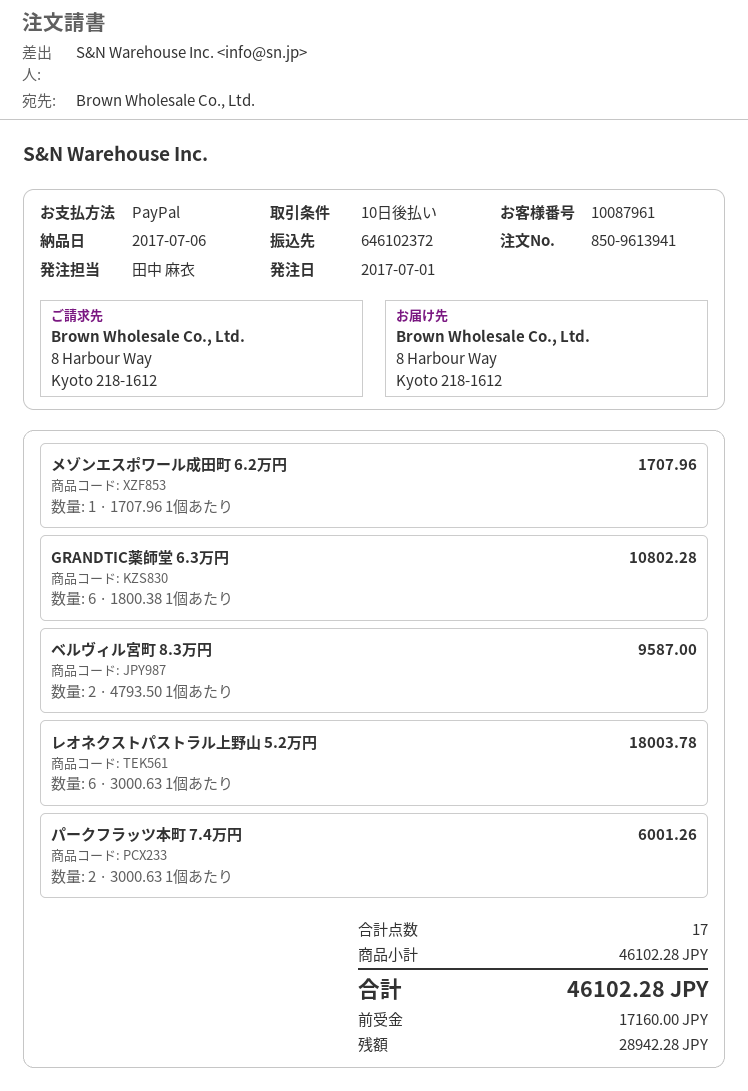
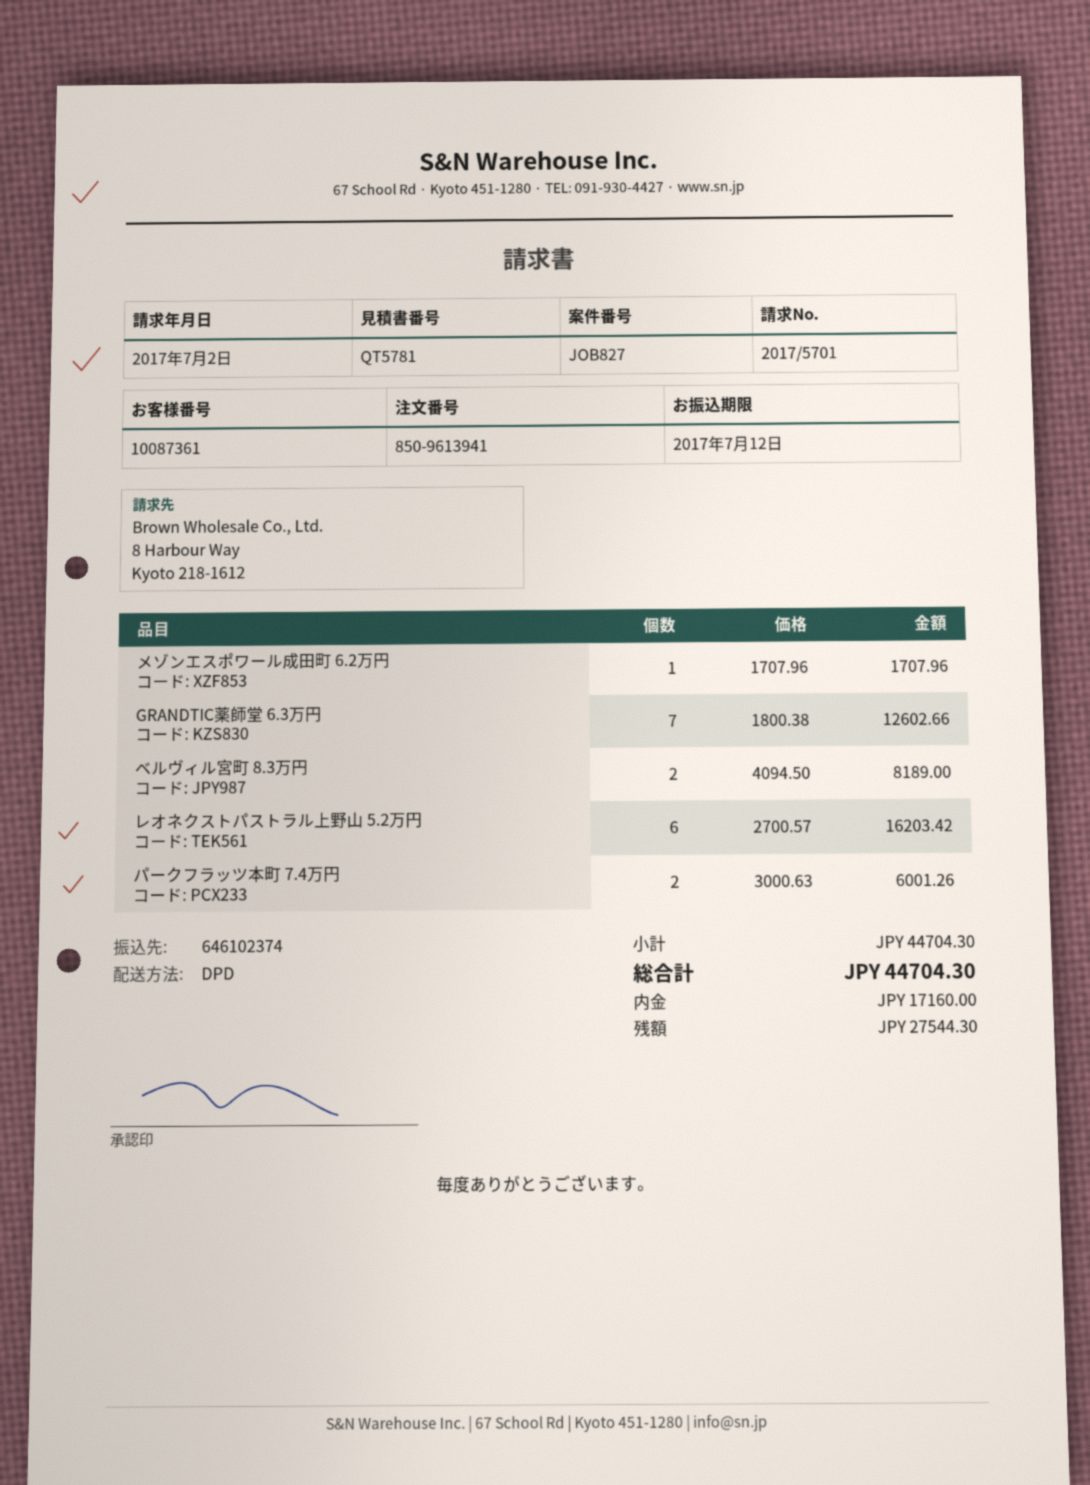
customer number: 10087961 -> 10087361
bank account: 646102372 -> 646102374
GRANDTIC薬師堂 6.3万円: 6 x 1800.38 = 10802.28 -> 7 x 1800.38 = 12602.66
ベルヴィル宮町 8.3万円: 2 x 4793.50 = 9587.00 -> 2 x 4094.50 = 8189.00
レオネクストパストラル上野山 5.2万円: 6 x 3000.63 = 18003.78 -> 6 x 2700.57 = 16203.42
subtotal: 46102.28 -> 44704.30
total: 46102.28 -> 44704.30
balance: 28942.28 -> 27544.30

